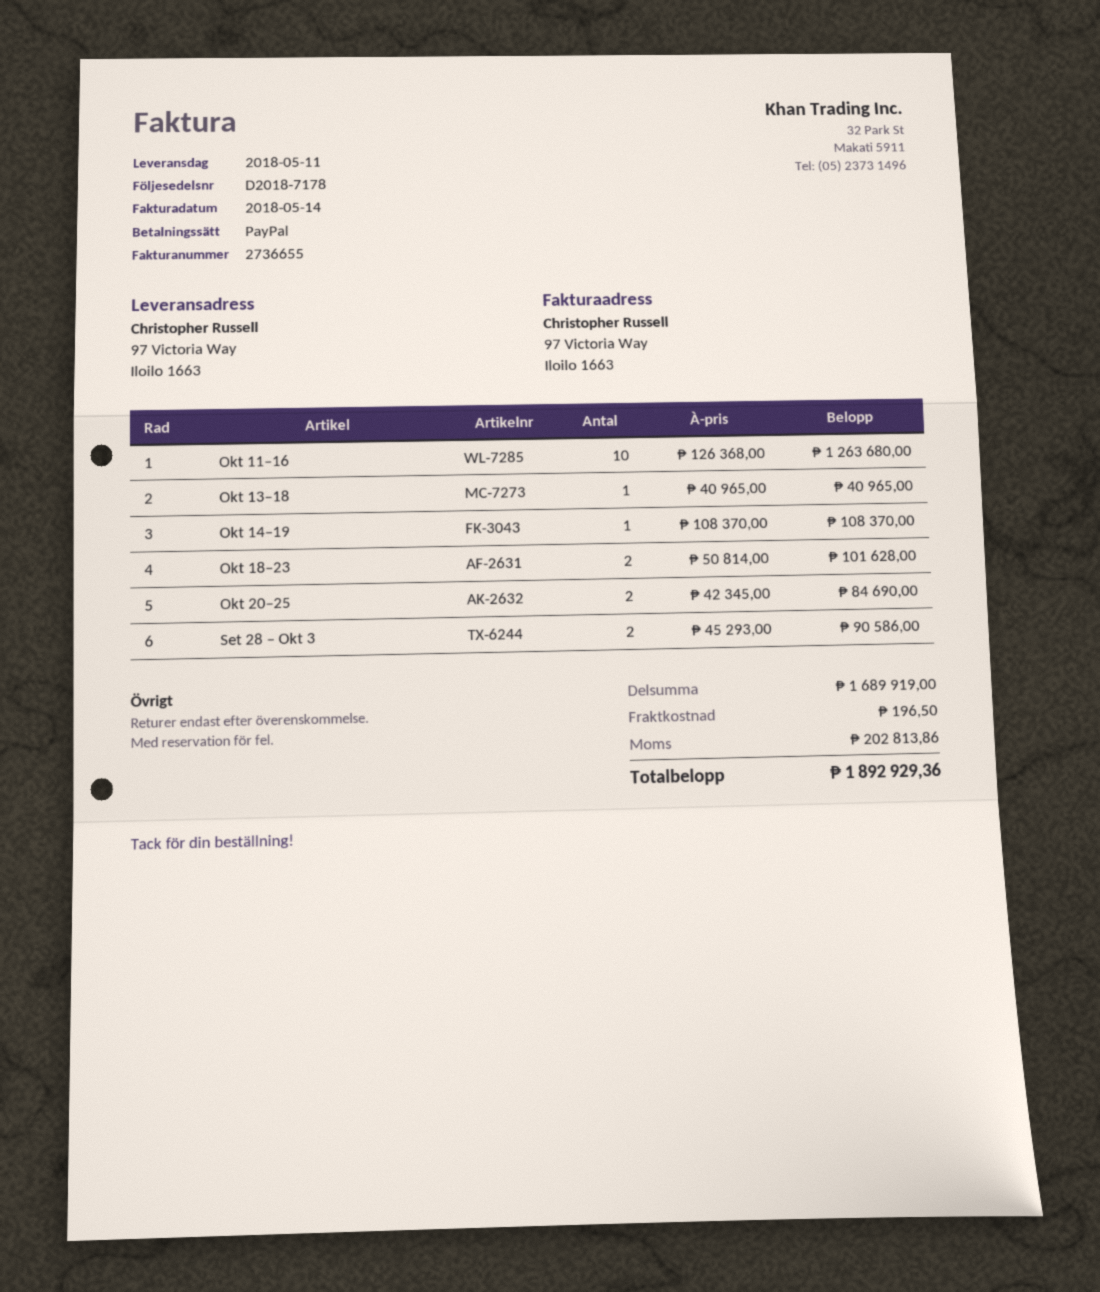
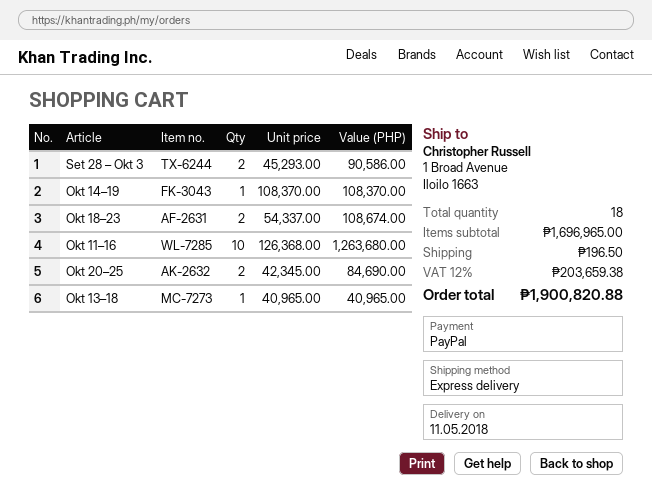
ship to: 97 Victoria Way, Iloilo 1663 -> 1 Broad Avenue, Iloilo 1663
Okt 18–23: 2 x 50814.00 = 101628.00 -> 2 x 54337.00 = 108674.00
subtotal: 1689919.00 -> 1696965.00
tax: 202813.86 -> 203659.38
total: 1892929.36 -> 1900820.88

